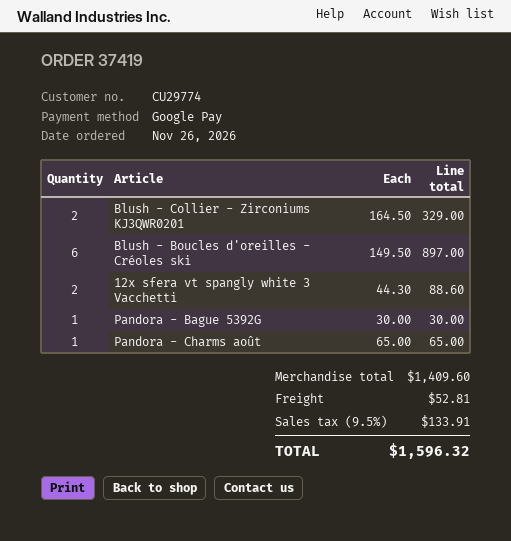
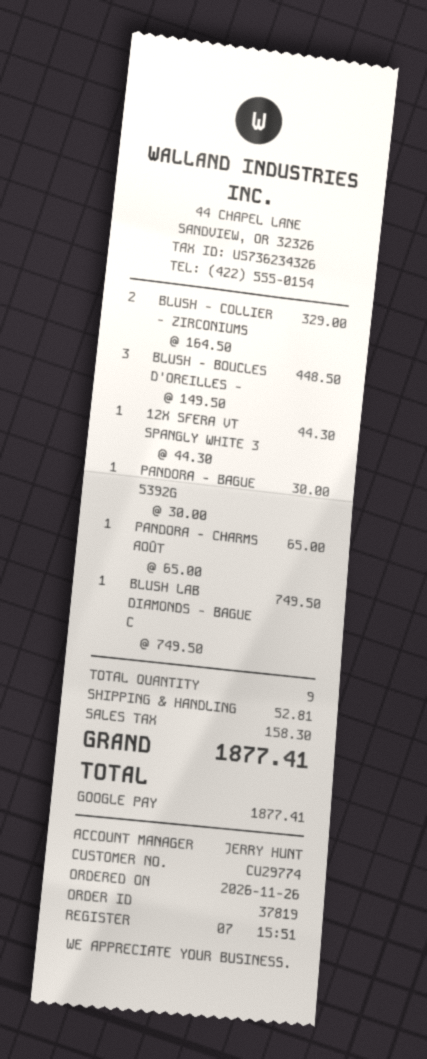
order number: 37419 -> 37819
Blush - Boucles d'oreilles - Créoles ski: 6 x 149.50 = 897.00 -> 3 x 149.50 = 448.50
12x sfera vt spangly white 3 Vacchetti: 2 x 44.30 = 88.60 -> 1 x 44.30 = 44.30
BLUSH LAB DIAMONDS - BAGUE C: none -> 1 x 749.50 = 749.50
tax: 133.91 -> 158.30
total: 1596.32 -> 1877.41

